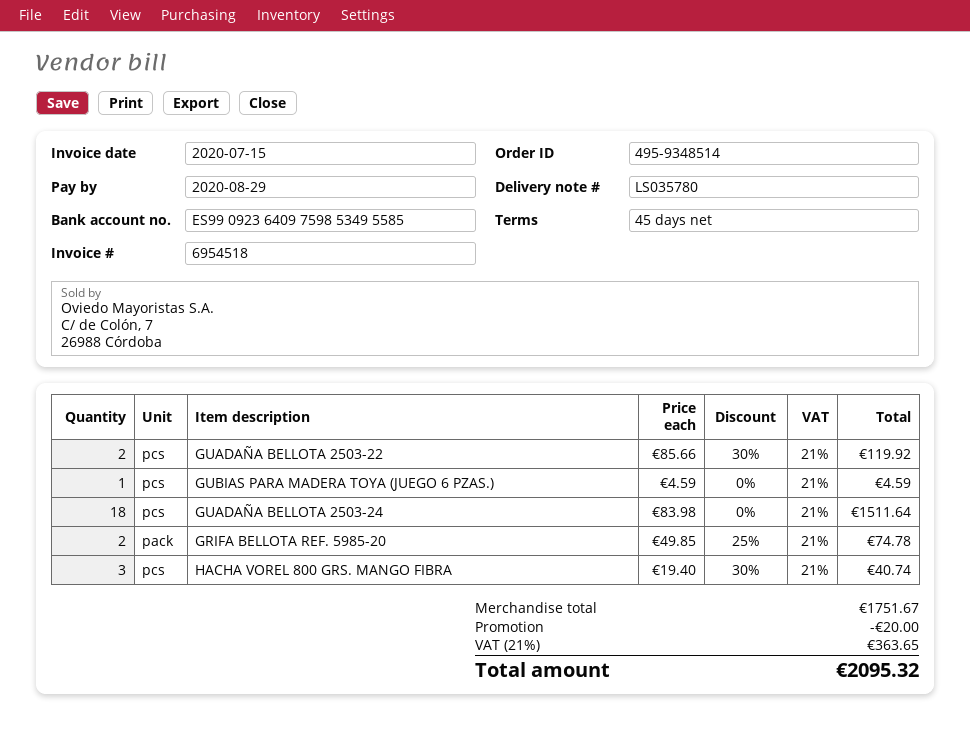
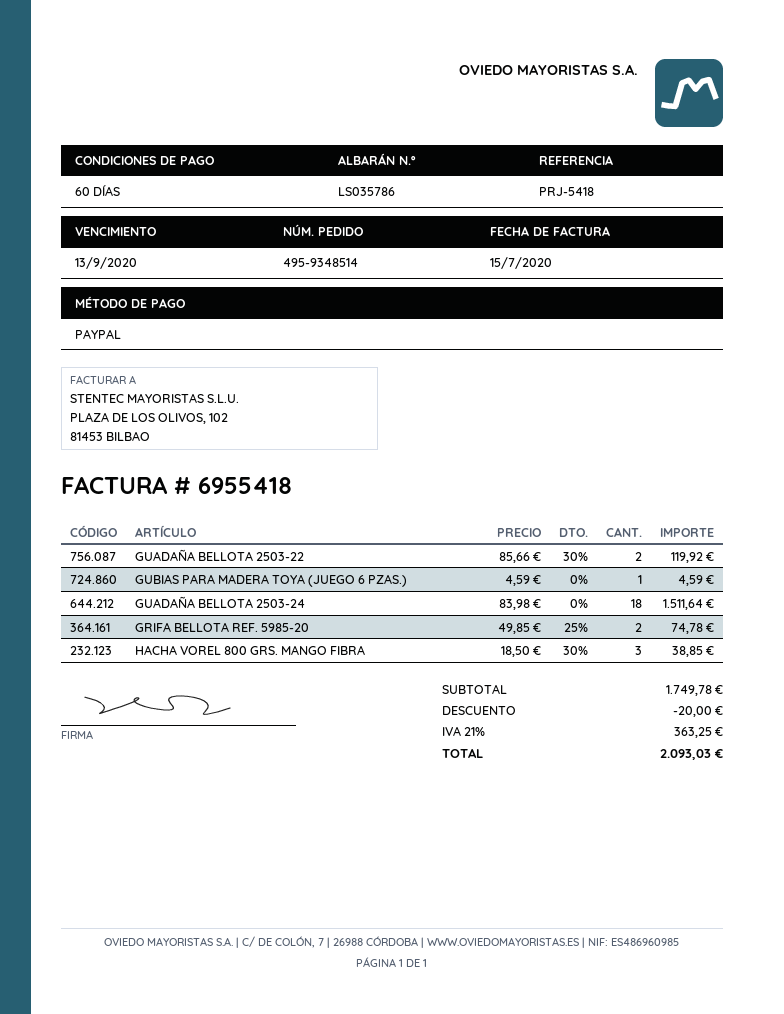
delivery note number: LS035780 -> LS035786
invoice number: 6954518 -> 6955418
payment terms: 45 days -> 60 days
due date: 2020-08-29 -> 2020-09-13
HACHA VOREL 800 GRS. MANGO FIBRA: 3 x 19.40 - 30% = 40.74 -> 3 x 18.50 - 30% = 38.85
subtotal: 1751.67 -> 1749.78
tax: 21% = 363.65 -> 21% = 363.25
total: 2095.32 -> 2093.03

